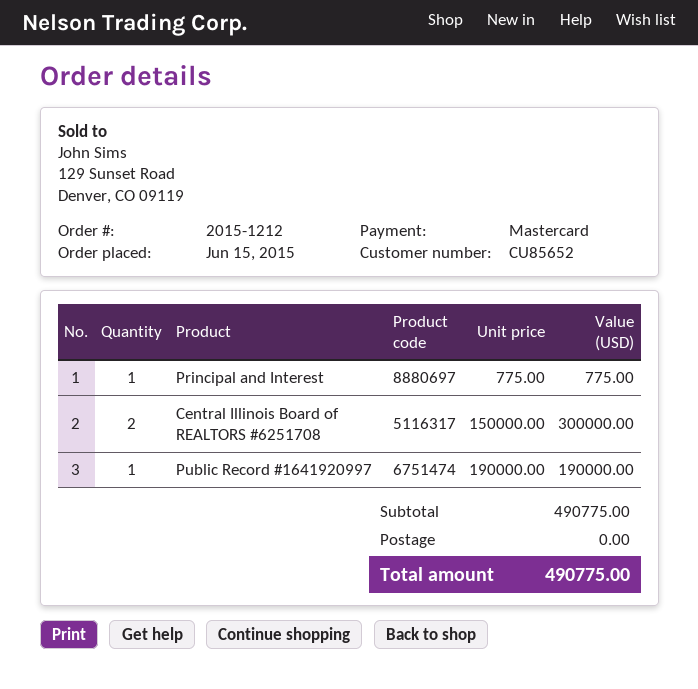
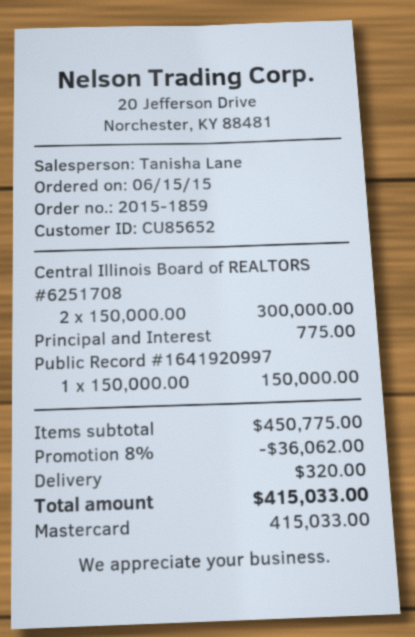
order number: 2015-1212 -> 2015-1859
Public Record #1641920997: 1 x 190000.00 = 190000.00 -> 1 x 150000.00 = 150000.00
subtotal: 490775.00 -> 450775.00
discount: none -> 8% = 36062.00
shipping: 0.00 -> 320.00
total: 490775.00 -> 415033.00

